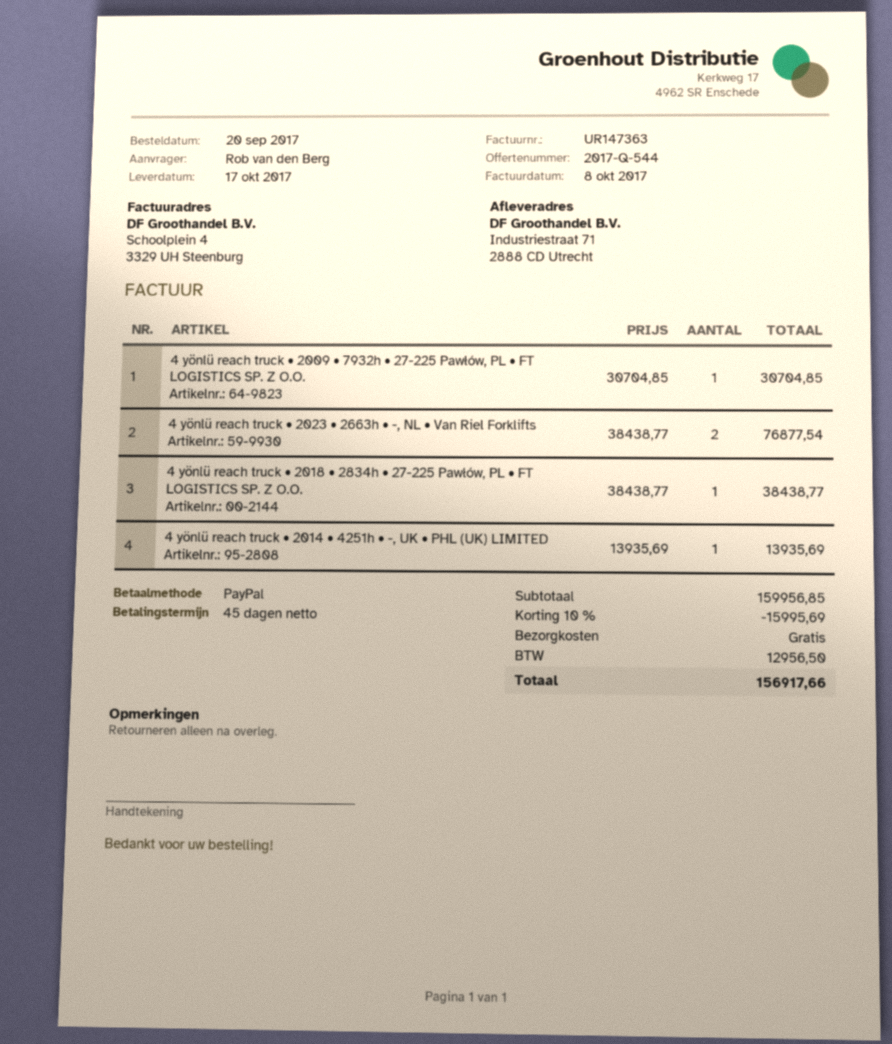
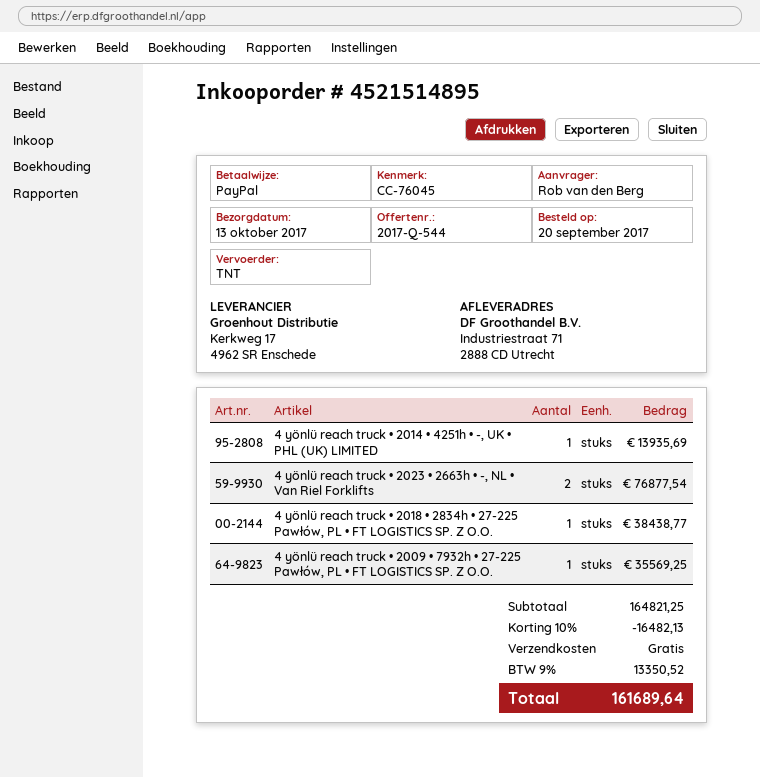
delivery date: 2017-10-17 -> 2017-10-13
4 yönlü reach truck • 2009 • 7932h • 27-225 Pawłów, PL • FT LOGISTICS SP. Z O.O.: 1 for 30704.85 -> 1 for 35569.25
subtotal: 159956.85 -> 164821.25
discount: 10% = 15995.69 -> 10% = 16482.13
tax: 12956.50 -> 13350.52
total: 156917.66 -> 161689.64

